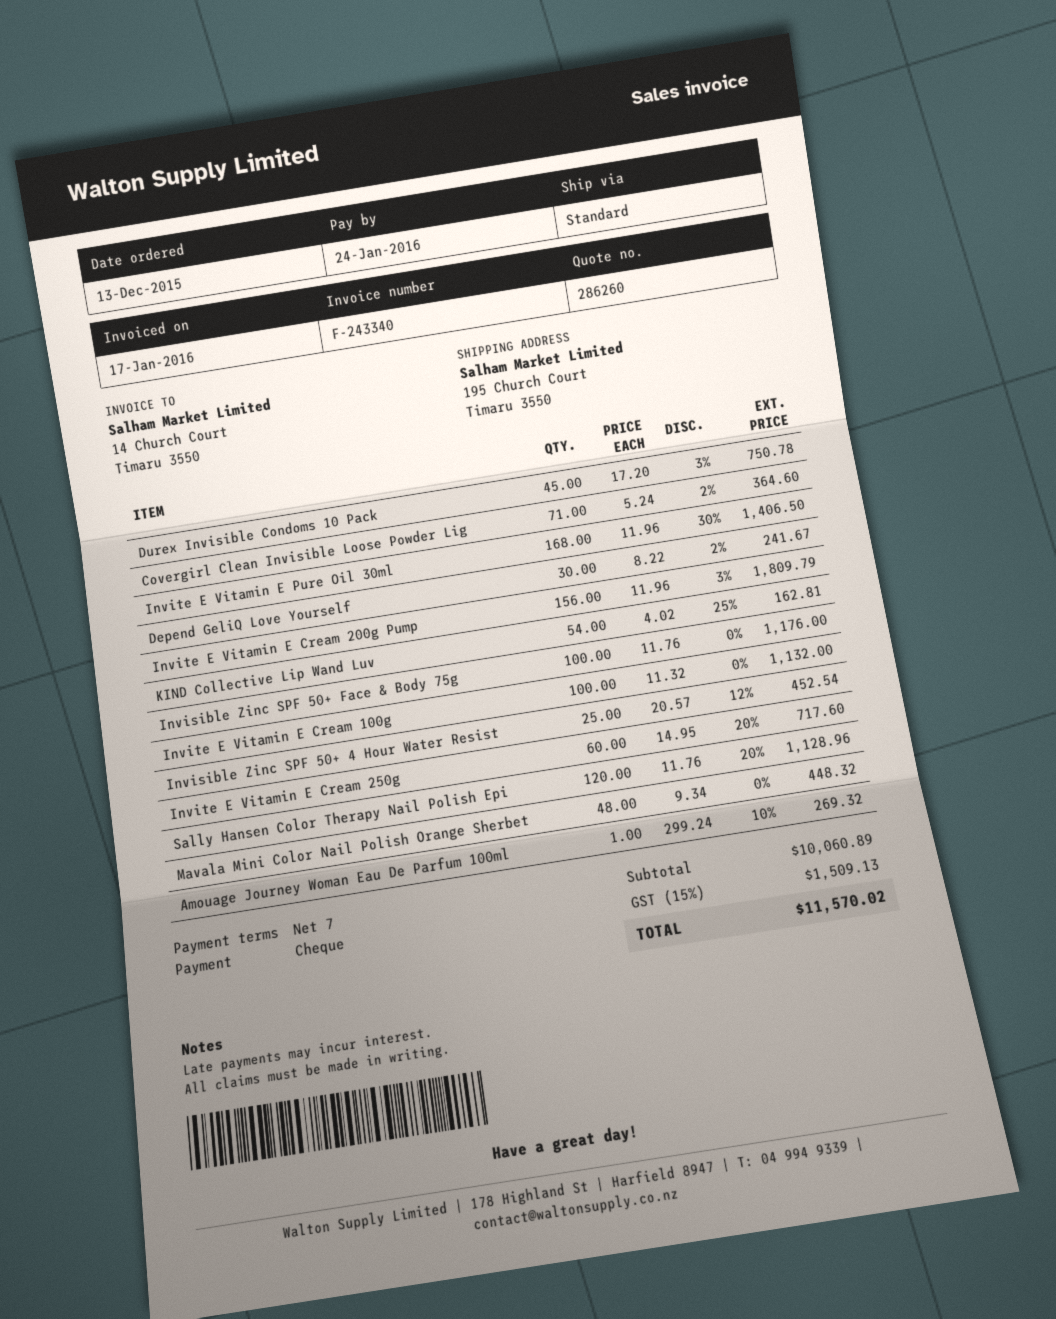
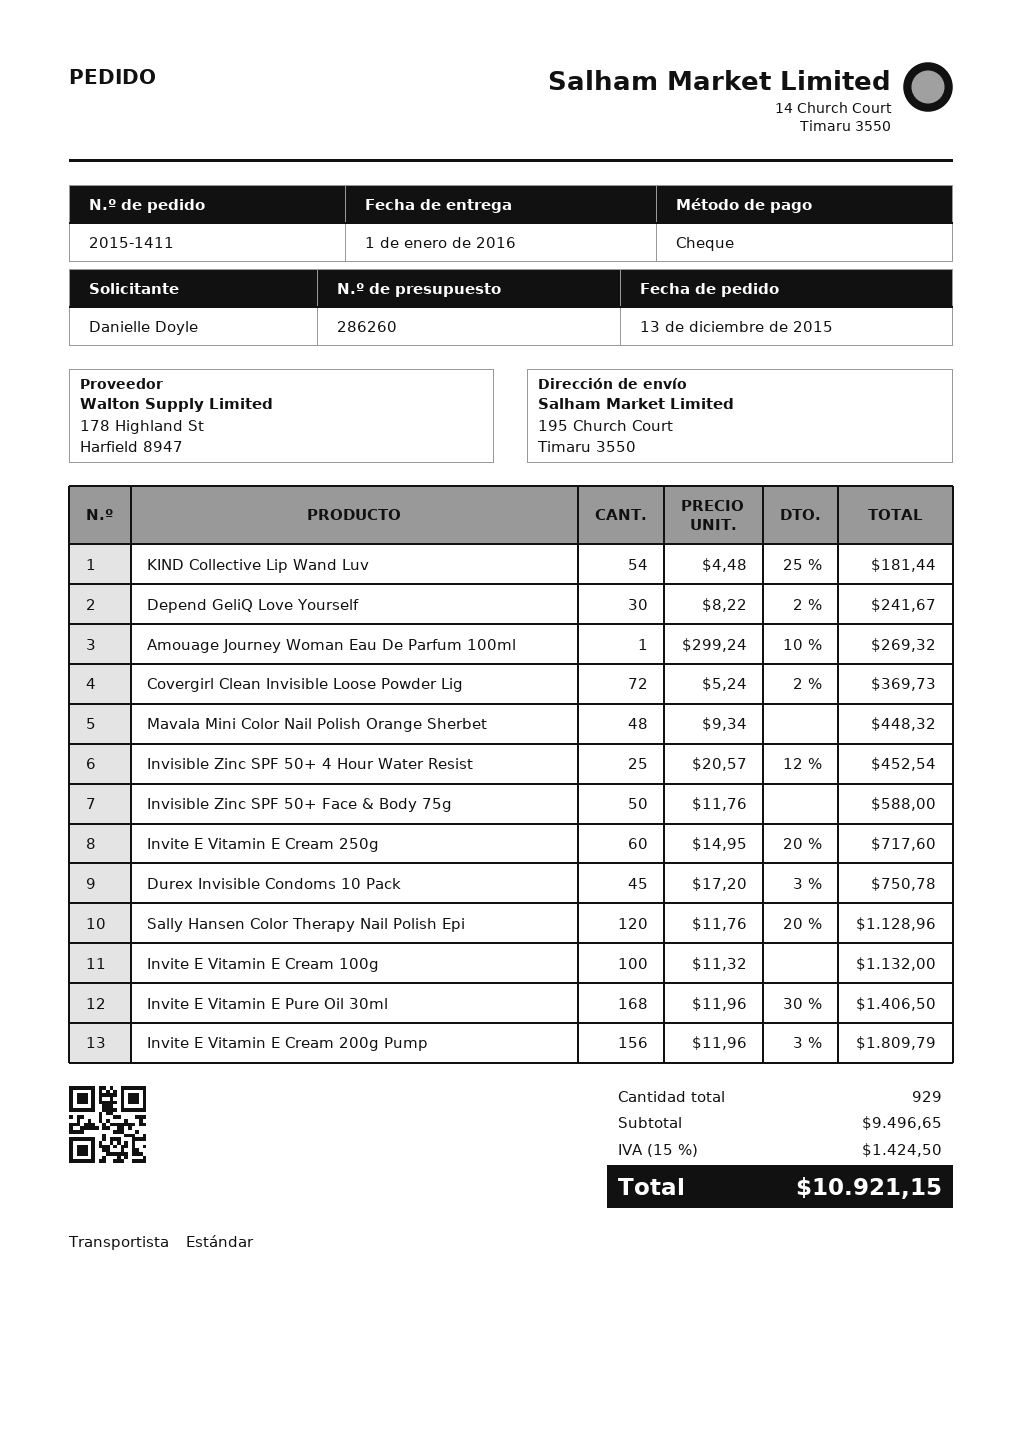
Covergirl Clean Invisible Loose Powder Lig: 71 x 5.24 - 2% = 364.60 -> 72 x 5.24 - 2% = 369.73
KIND Collective Lip Wand Luv: 54 x 4.02 - 25% = 162.81 -> 54 x 4.48 - 25% = 181.44
Invisible Zinc SPF 50+ Face & Body 75g: 100 x 11.76 = 1176.00 -> 50 x 11.76 = 588.00
subtotal: 10060.89 -> 9496.65
tax: 15% = 1509.13 -> 15% = 1424.50
total: 11570.02 -> 10921.15

